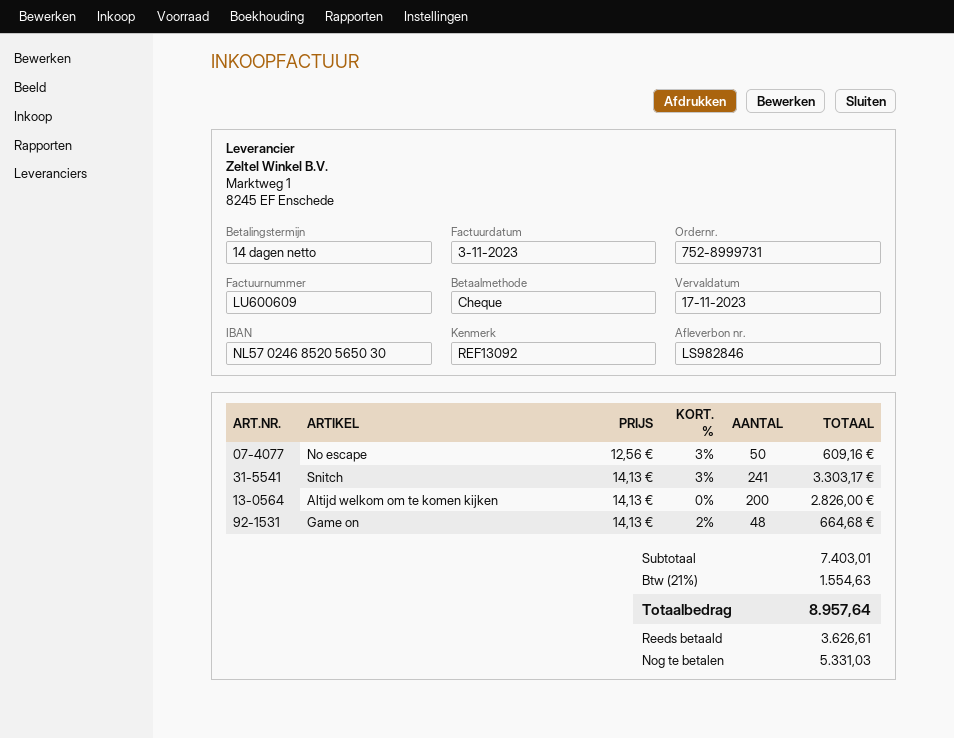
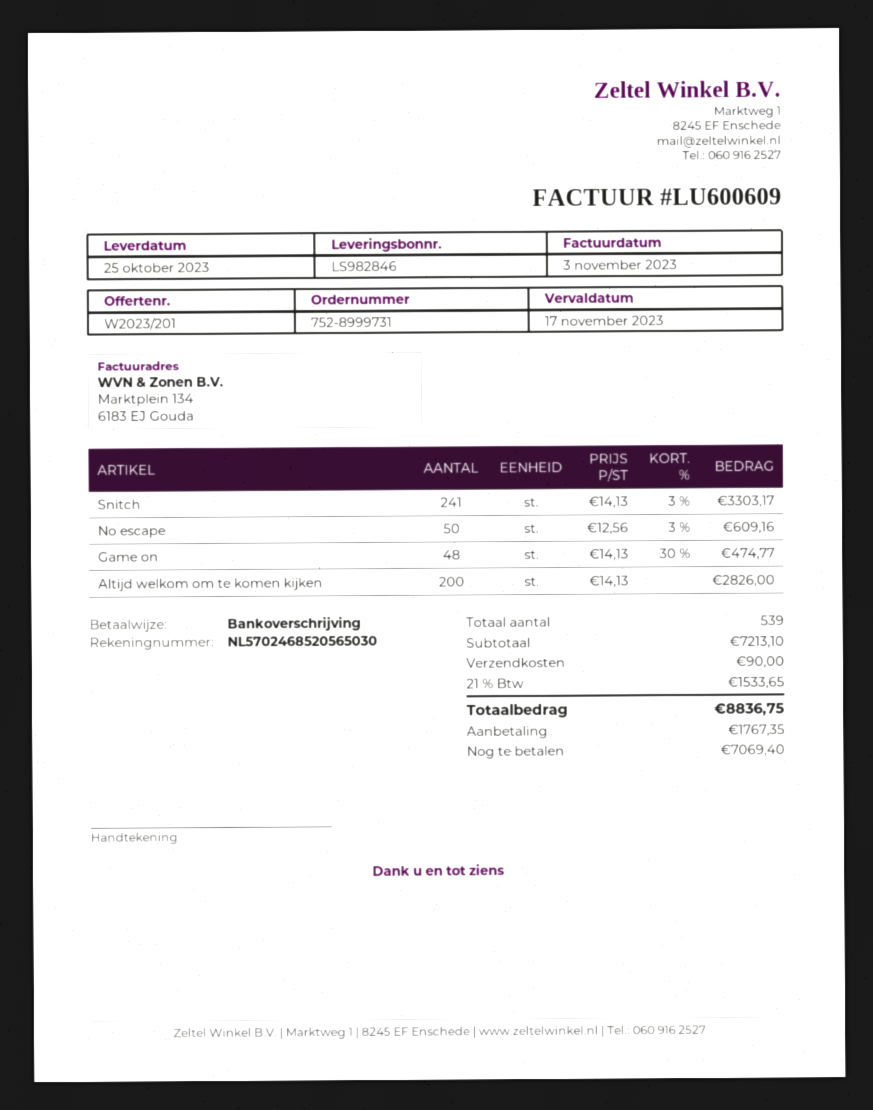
payment method: cheque -> bank transfer
Game on: 48 x 14.13 - 2% = 664.68 -> 48 x 14.13 - 30% = 474.77
subtotal: 7403.01 -> 7213.10
shipping: none -> 90.00
tax: 21% = 1554.63 -> 21% = 1533.65
total: 8957.64 -> 8836.75
deposit: 3626.61 -> 1767.35
balance: 5331.03 -> 7069.40

